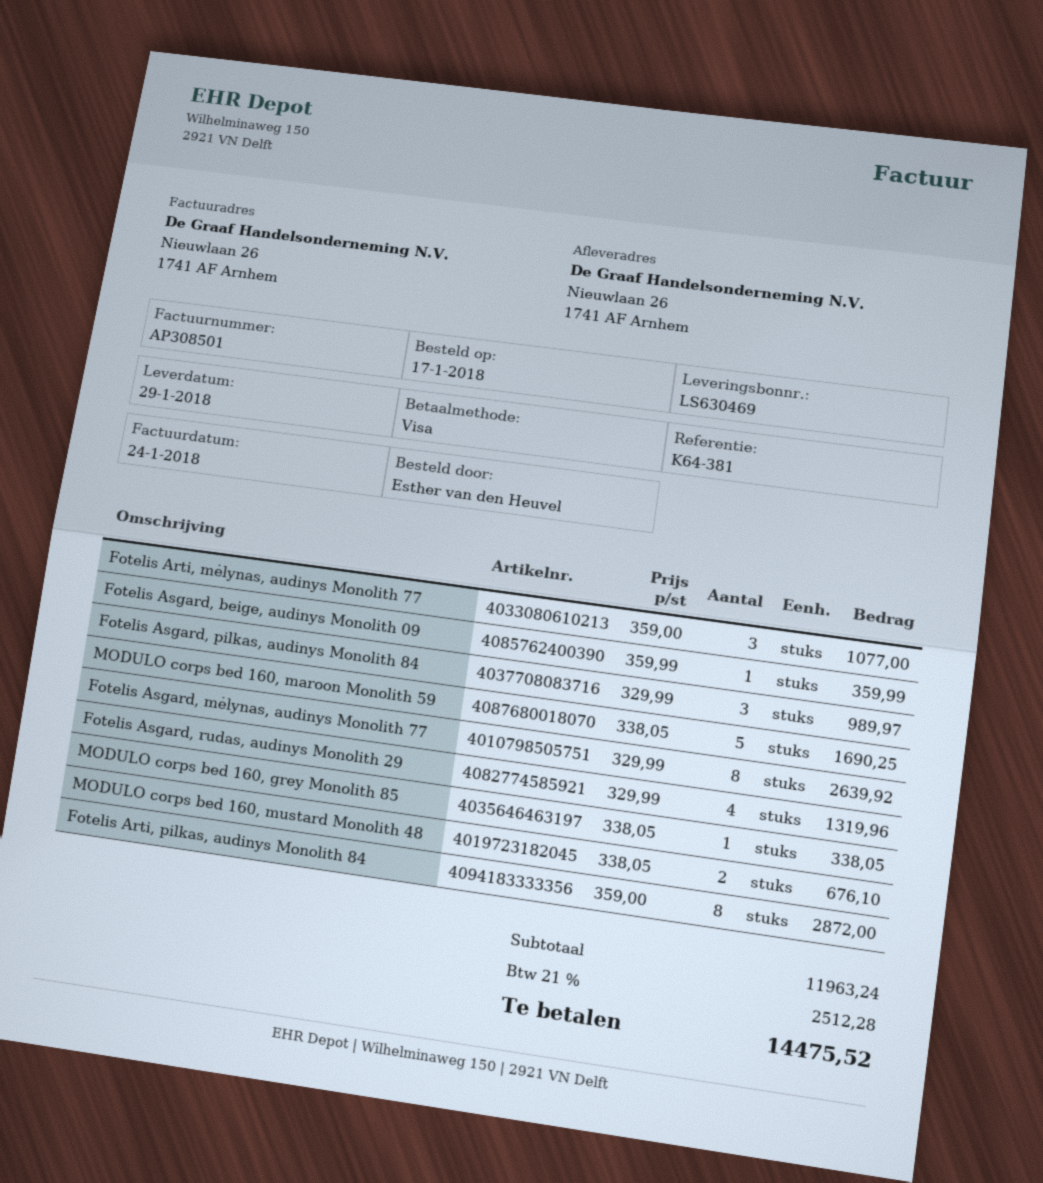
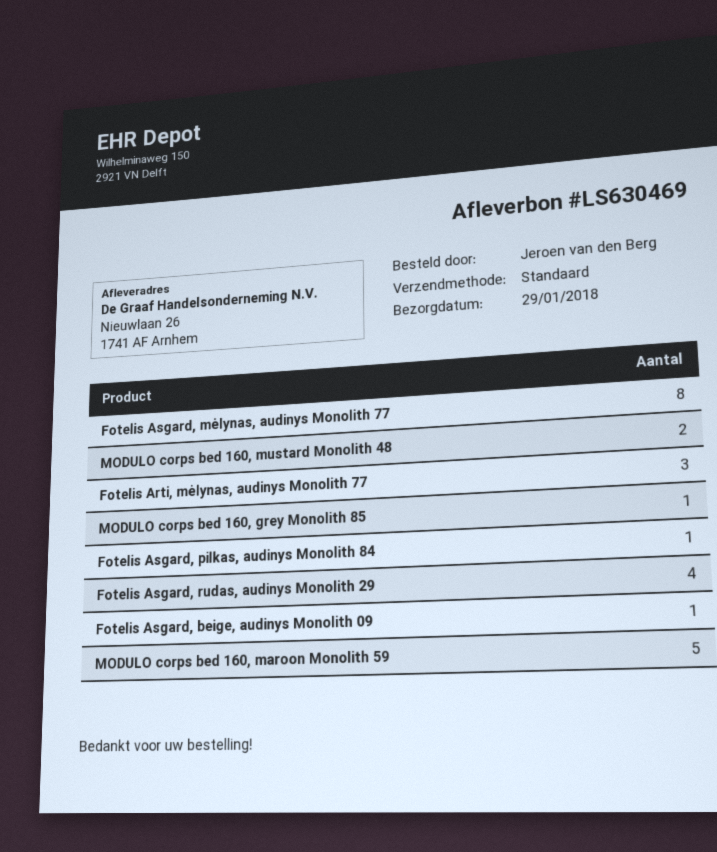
ordered by: Esther van den Heuvel -> Jeroen van den Berg
Fotelis Asgard, pilkas, audinys Monolith 84: 3 -> 1
Fotelis Arti, pilkas, audinys Monolith 84: 8 -> none

